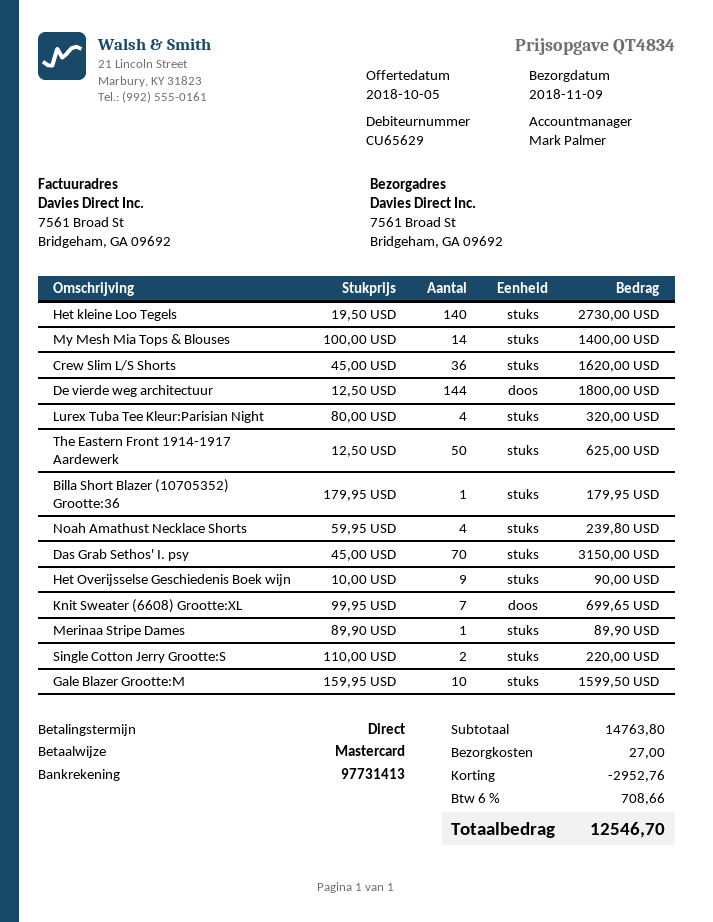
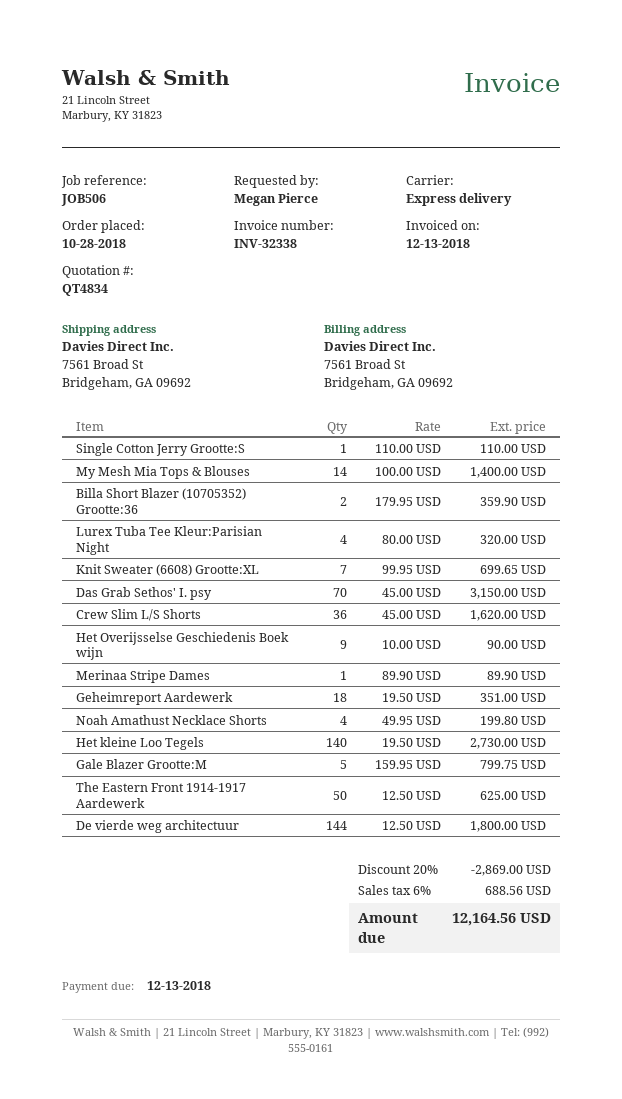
Billa Short Blazer (10705352) Grootte:36: 1 x 179.95 = 179.95 -> 2 x 179.95 = 359.90
Noah Amathust Necklace Shorts: 4 x 59.95 = 239.80 -> 4 x 49.95 = 199.80
Single Cotton Jerry Grootte:S: 2 x 110.00 = 220.00 -> 1 x 110.00 = 110.00
Gale Blazer Grootte:M: 10 x 159.95 = 1599.50 -> 5 x 159.95 = 799.75
Geheimreport Aardewerk: none -> 18 x 19.50 = 351.00
discount: 2952.76 -> 2869.00
shipping: 27.00 -> none
tax: 6% = 708.66 -> 6% = 688.56
total: 12546.70 -> 12164.56

